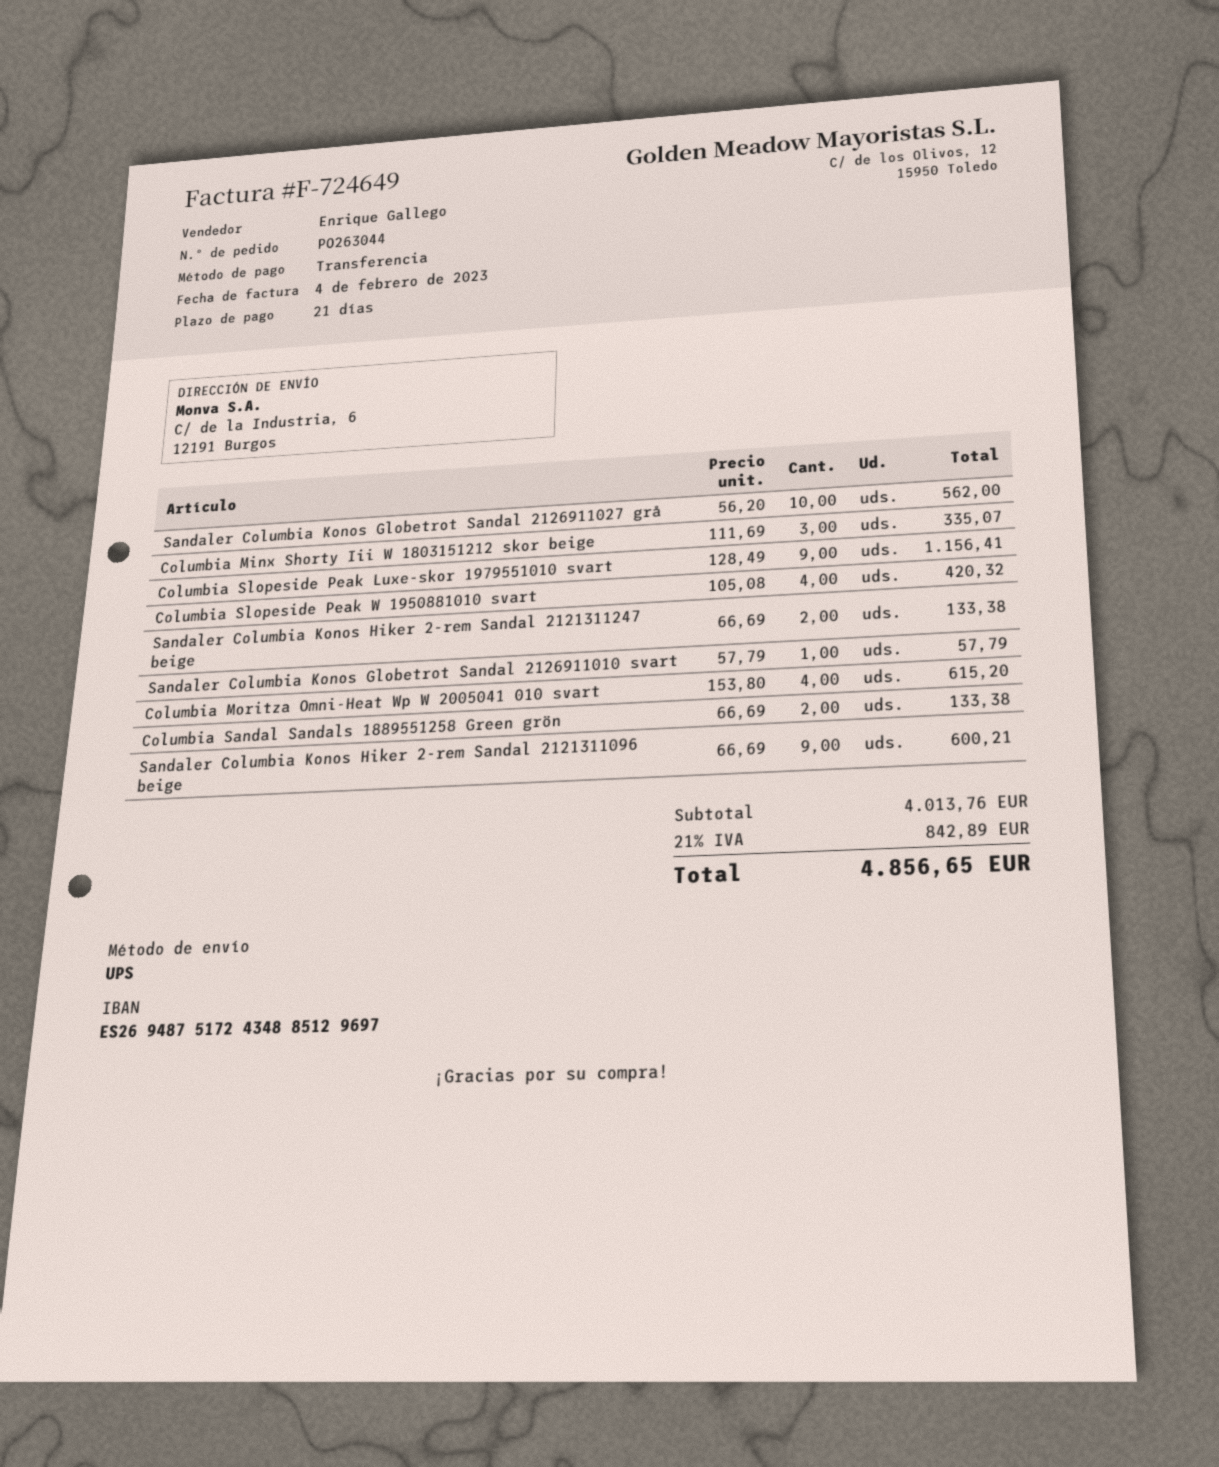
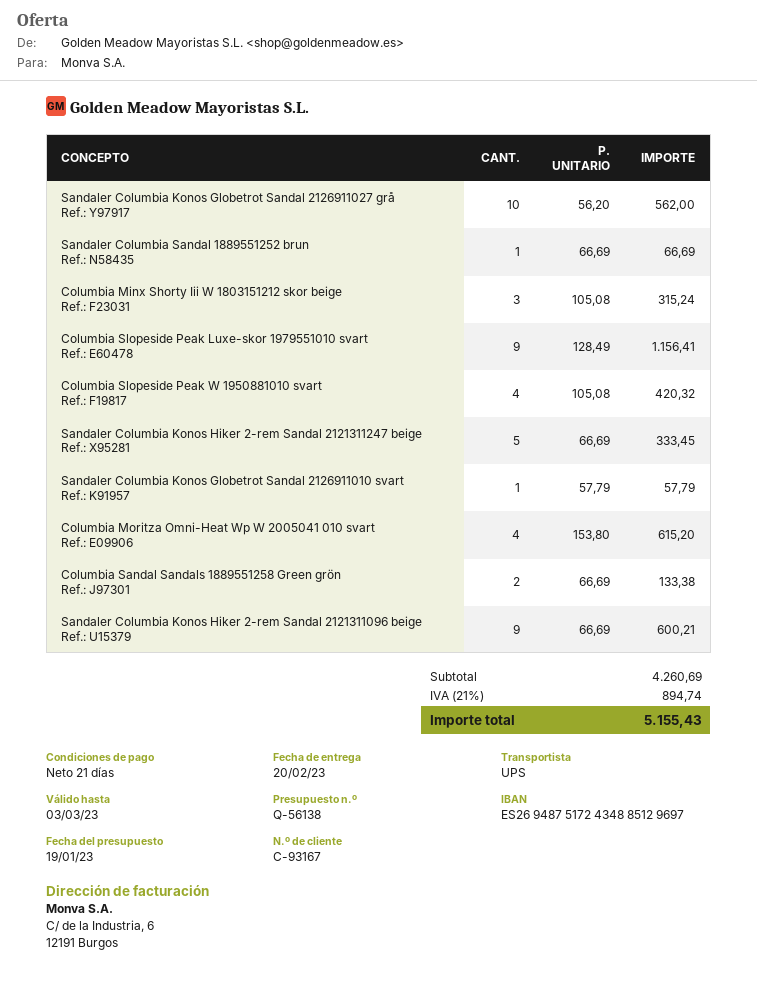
Columbia Minx Shorty Iii W 1803151212 skor beige: 3 x 111.69 = 335.07 -> 3 x 105.08 = 315.24
Sandaler Columbia Konos Hiker 2-rem Sandal 2121311247 beige: 2 x 66.69 = 133.38 -> 5 x 66.69 = 333.45
Sandaler Columbia Sandal 1889551252 brun: none -> 1 x 66.69 = 66.69
subtotal: 4013.76 -> 4260.69
tax: 21% = 842.89 -> 21% = 894.74
total: 4856.65 -> 5155.43

